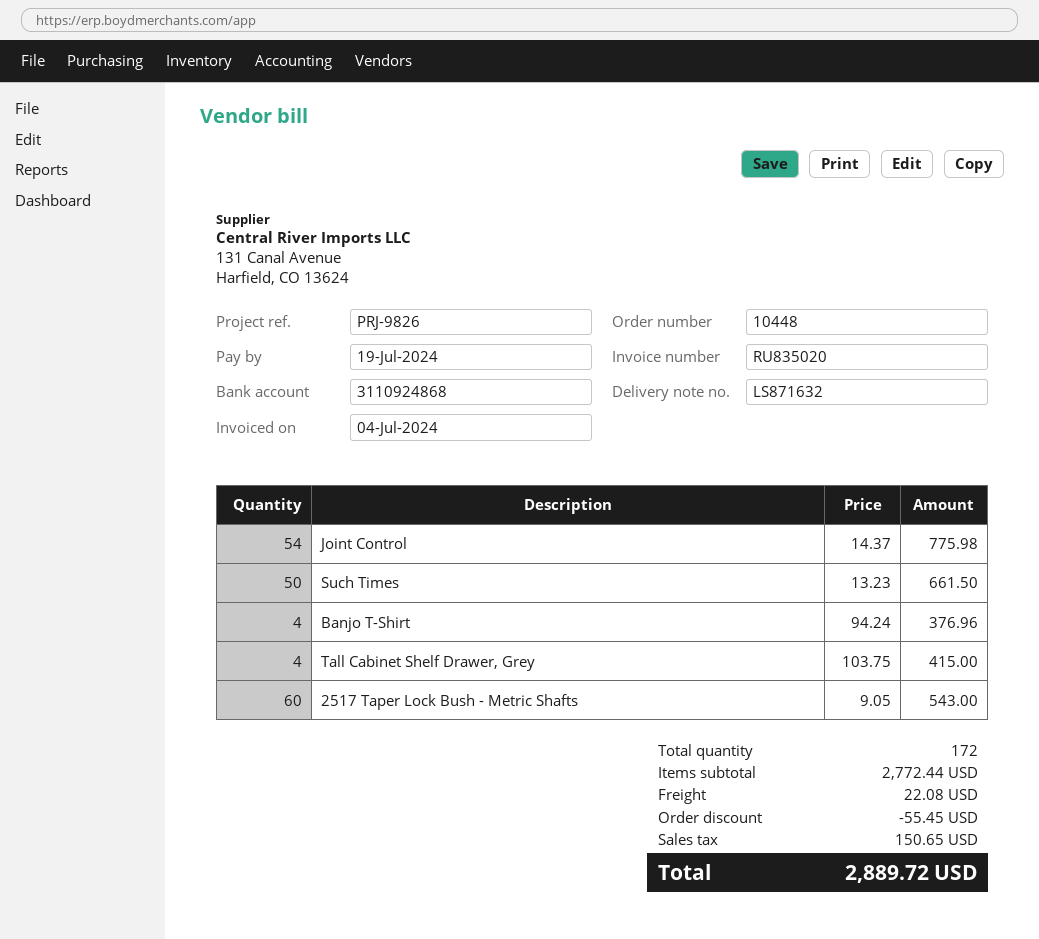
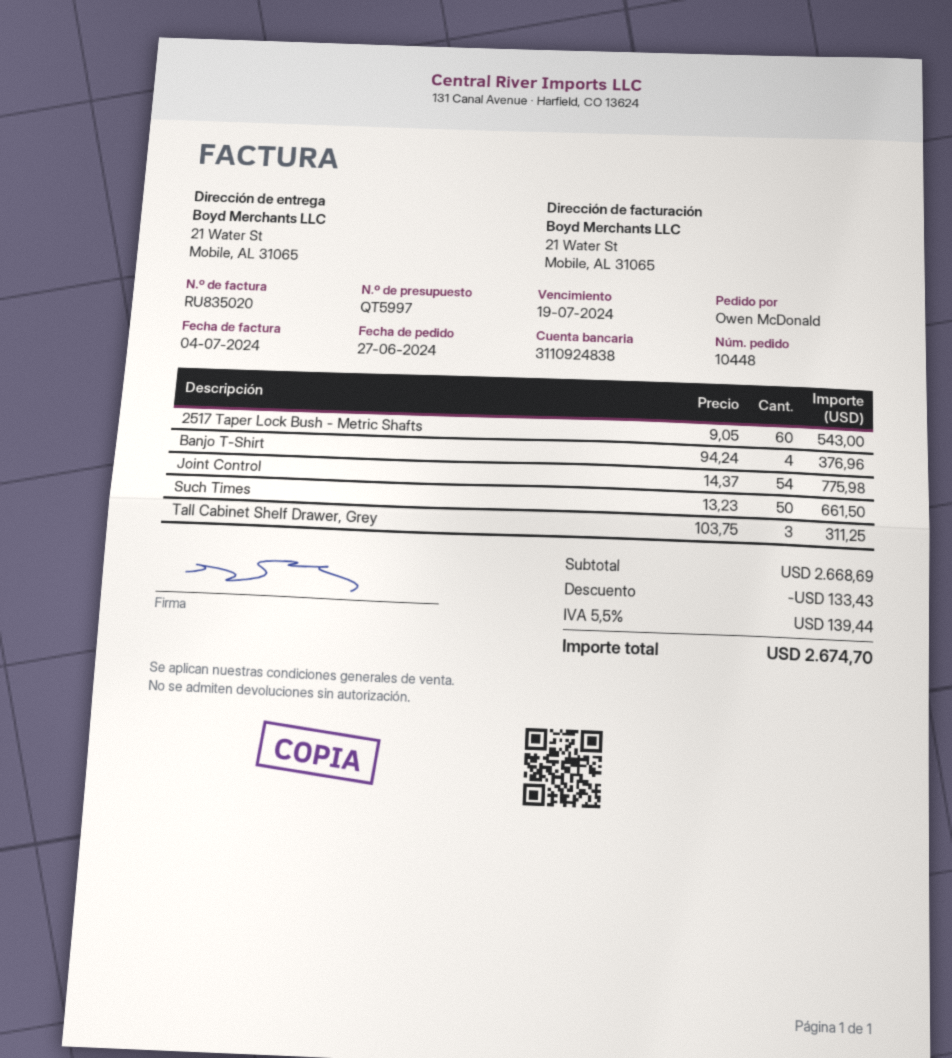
bank account: 3110924868 -> 3110924838
Tall Cabinet Shelf Drawer, Grey: 4 x 103.75 = 415.00 -> 3 x 103.75 = 311.25
subtotal: 2772.44 -> 2668.69
discount: 55.45 -> 133.43
shipping: 22.08 -> none
tax: 150.65 -> 139.44
total: 2889.72 -> 2674.70

